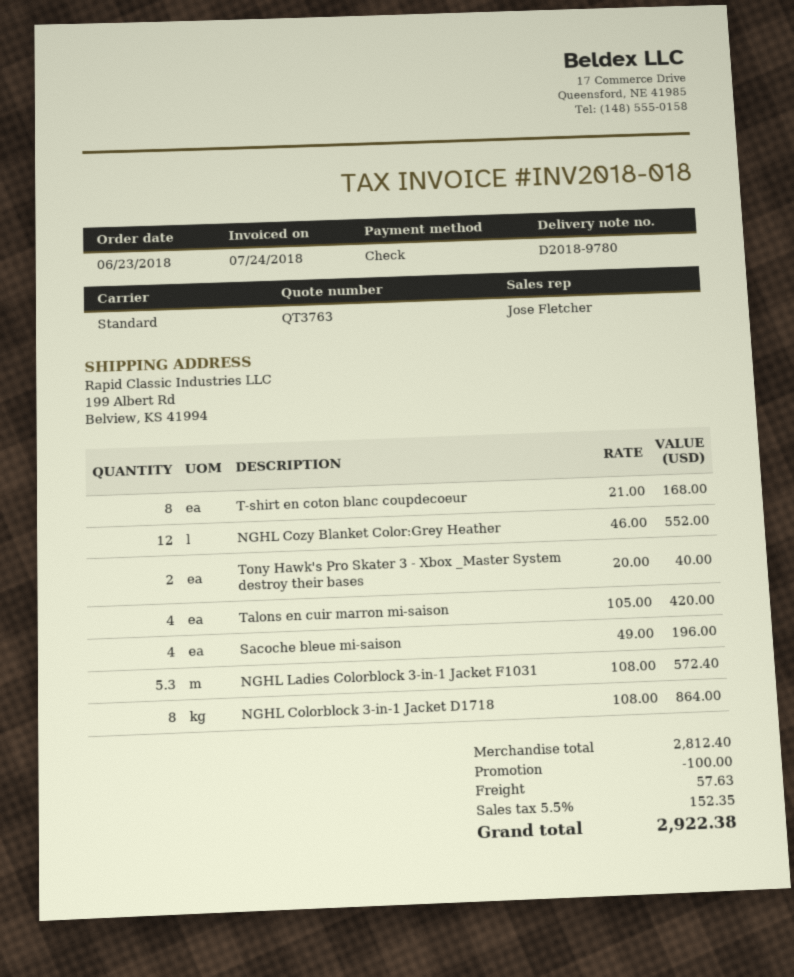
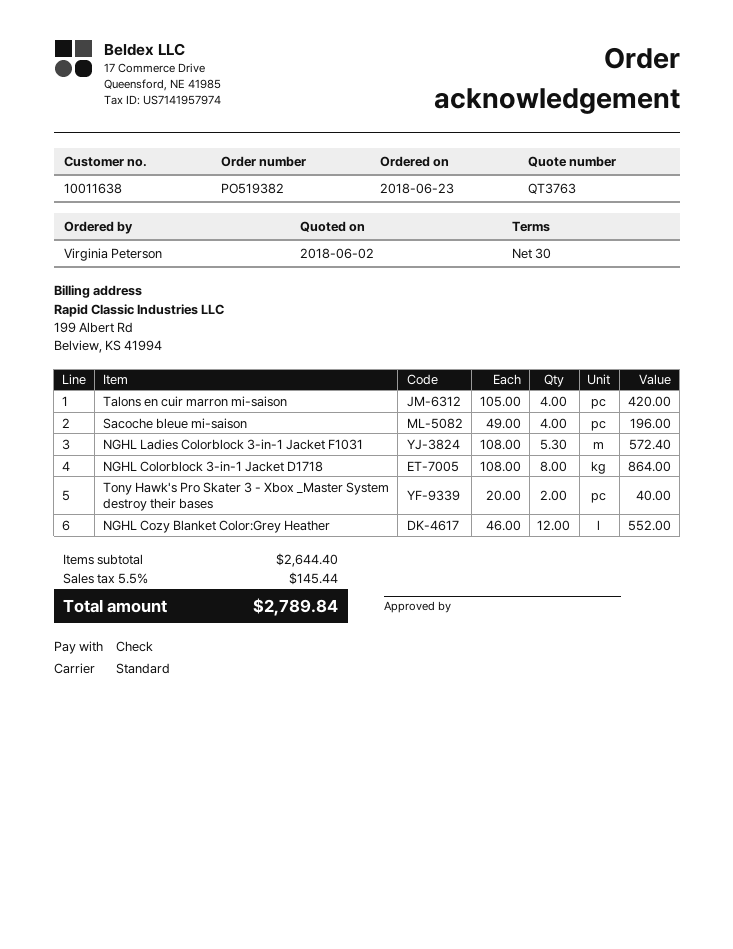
T-shirt en coton blanc coupdecoeur: 8 x 21.00 = 168.00 -> none
subtotal: 2812.40 -> 2644.40
discount: 100.00 -> none
shipping: 57.63 -> none
tax: 5.5% = 152.35 -> 5.5% = 145.44
total: 2922.38 -> 2789.84

